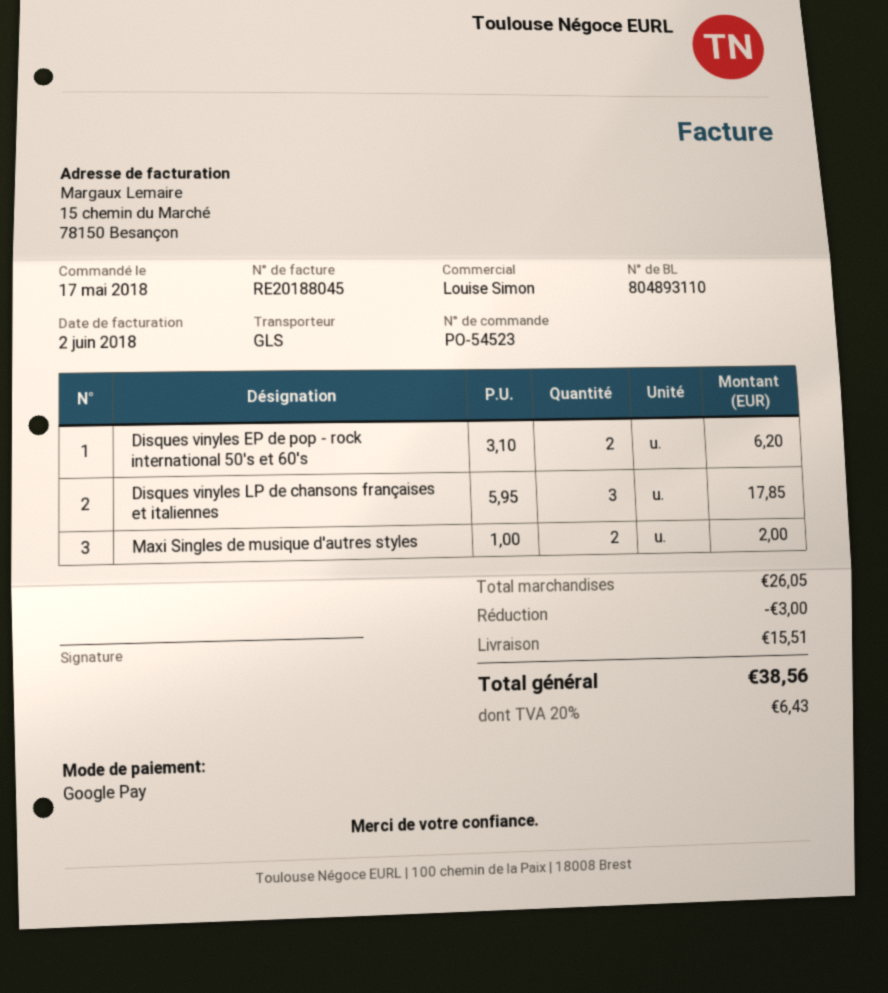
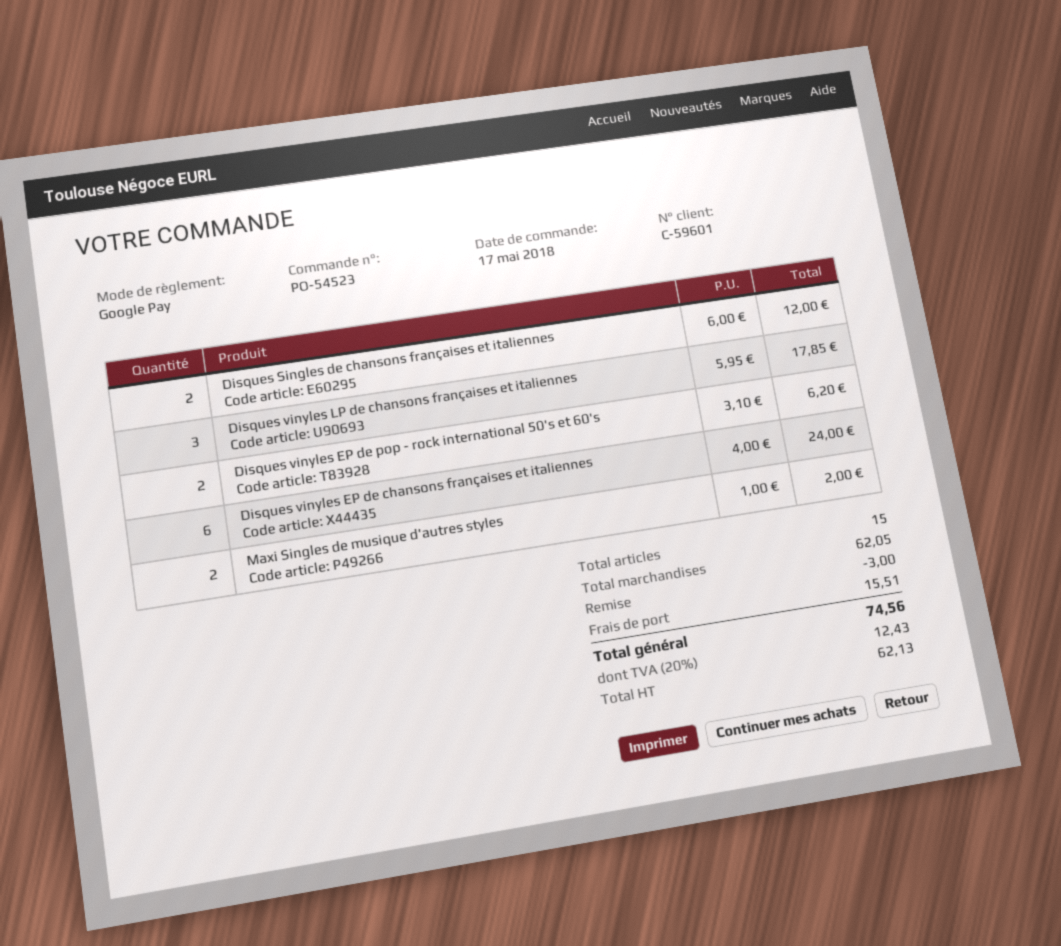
Disques Singles de chansons françaises et italiennes: none -> 2 x 6.00 = 12.00
Disques vinyles EP de chansons françaises et italiennes: none -> 6 x 4.00 = 24.00
subtotal: 26.05 -> 62.05
tax: 20% = 6.43 -> 20% = 12.43
total: 38.56 -> 74.56

